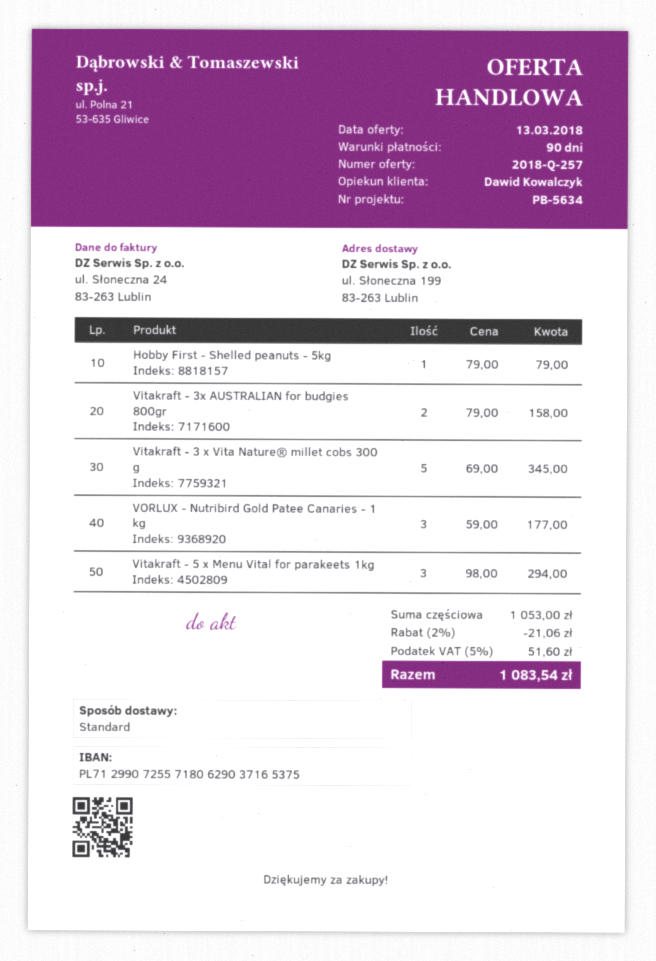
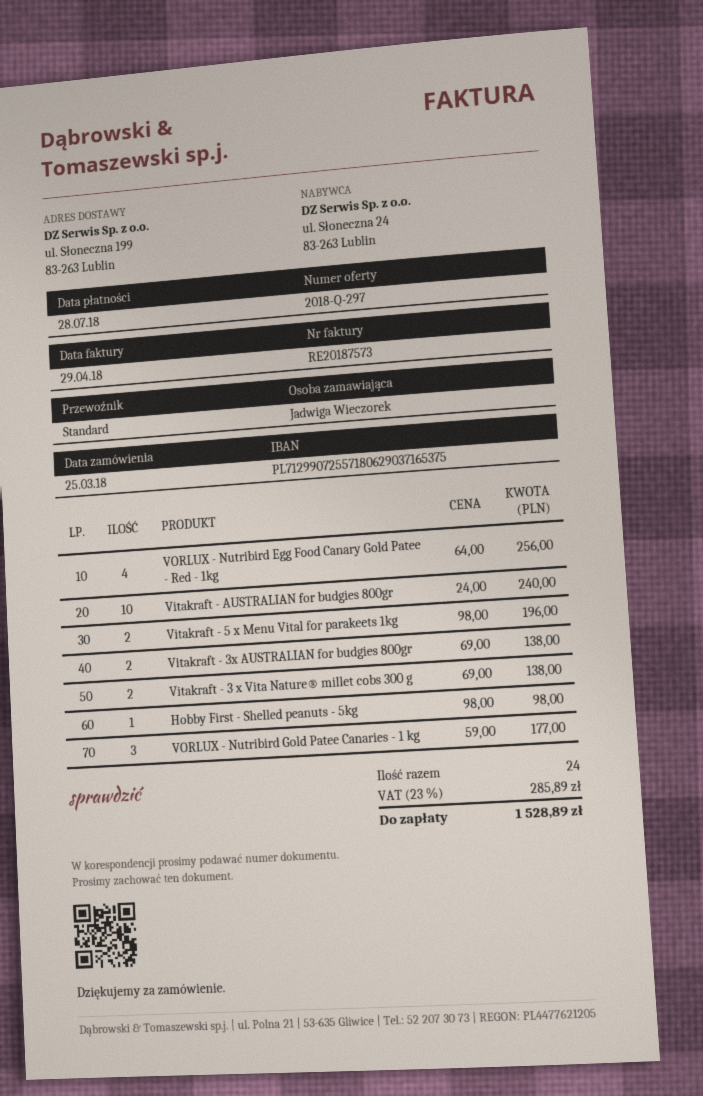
quote number: 2018-Q-257 -> 2018-Q-297
Hobby First - Shelled peanuts - 5kg: 1 x 79.00 = 79.00 -> 1 x 98.00 = 98.00
Vitakraft - 3x AUSTRALIAN for budgies 800gr: 2 x 79.00 = 158.00 -> 2 x 69.00 = 138.00
Vitakraft - 3 x Vita Nature® millet cobs 300 g: 5 x 69.00 = 345.00 -> 2 x 69.00 = 138.00
Vitakraft - 5 x Menu Vital for parakeets 1kg: 3 x 98.00 = 294.00 -> 2 x 98.00 = 196.00
VORLUX - Nutribird Egg Food Canary Gold Patee - Red - 1kg: none -> 4 x 64.00 = 256.00
Vitakraft - AUSTRALIAN for budgies 800gr: none -> 10 x 24.00 = 240.00
discount: 2% = 21.06 -> none
tax: 5% = 51.60 -> 23% = 285.89
total: 1083.54 -> 1528.89

